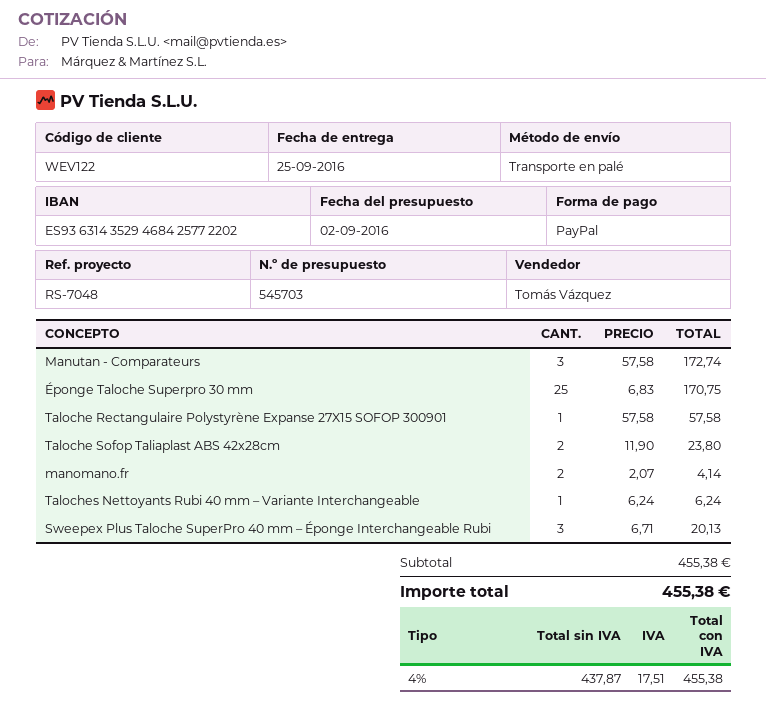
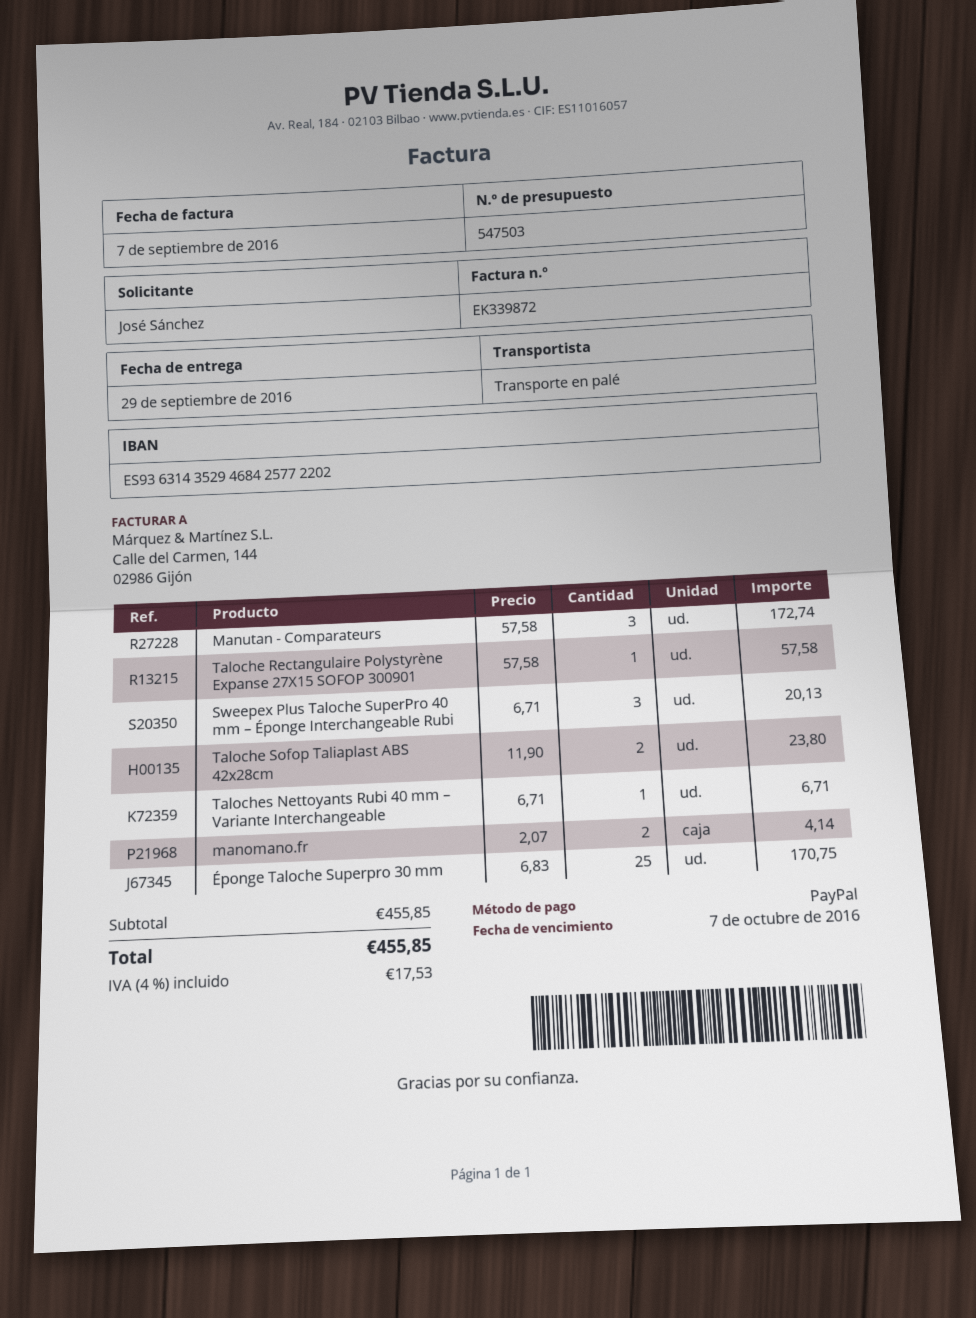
quote number: 545703 -> 547503
delivery date: 2016-09-25 -> 2016-09-29
Taloches Nettoyants Rubi 40 mm – Variante Interchangeable: 1 x 6.24 = 6.24 -> 1 x 6.71 = 6.71
subtotal: 455.38 -> 455.85
tax: 4% = 17.51 -> 4% = 17.53
total: 455.38 -> 455.85

